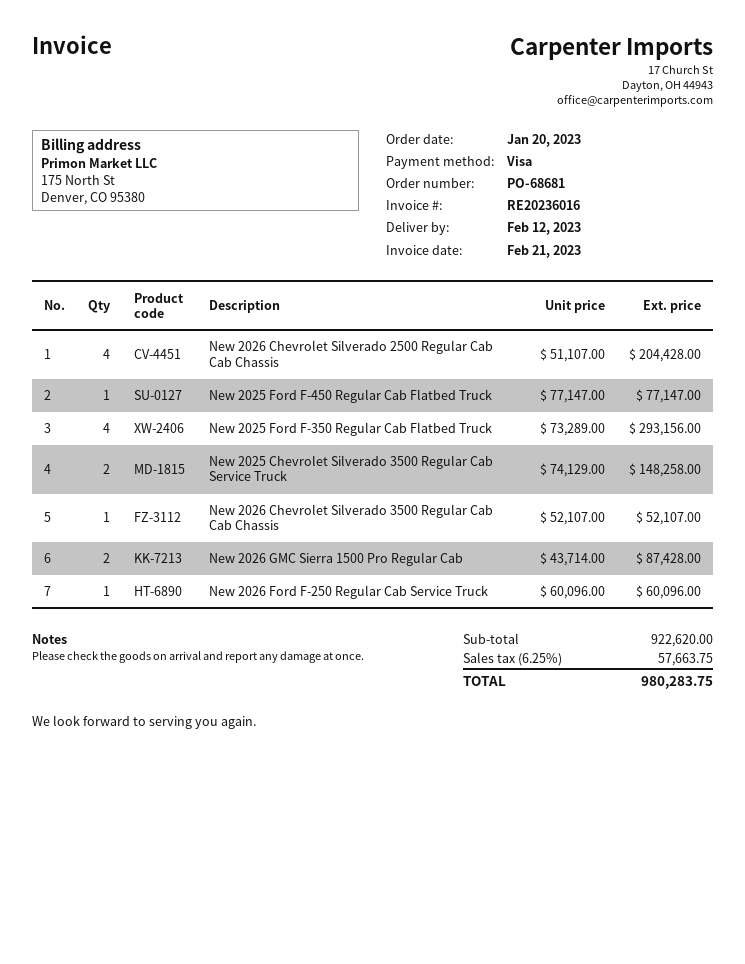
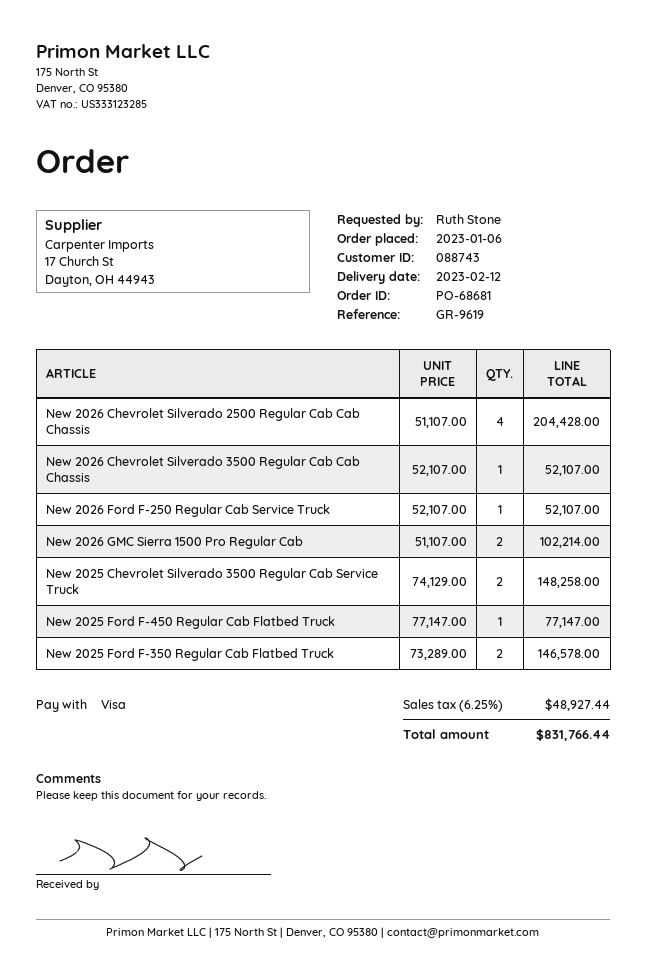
order date: 2023-01-20 -> 2023-01-06
New 2025 Ford F-350 Regular Cab Flatbed Truck: 4 x 73289.00 = 293156.00 -> 2 x 73289.00 = 146578.00
New 2026 GMC Sierra 1500 Pro Regular Cab: 2 x 43714.00 = 87428.00 -> 2 x 51107.00 = 102214.00
New 2026 Ford F-250 Regular Cab Service Truck: 1 x 60096.00 = 60096.00 -> 1 x 52107.00 = 52107.00
tax: 6.25% = 57663.75 -> 6.25% = 48927.44
total: 980283.75 -> 831766.44

